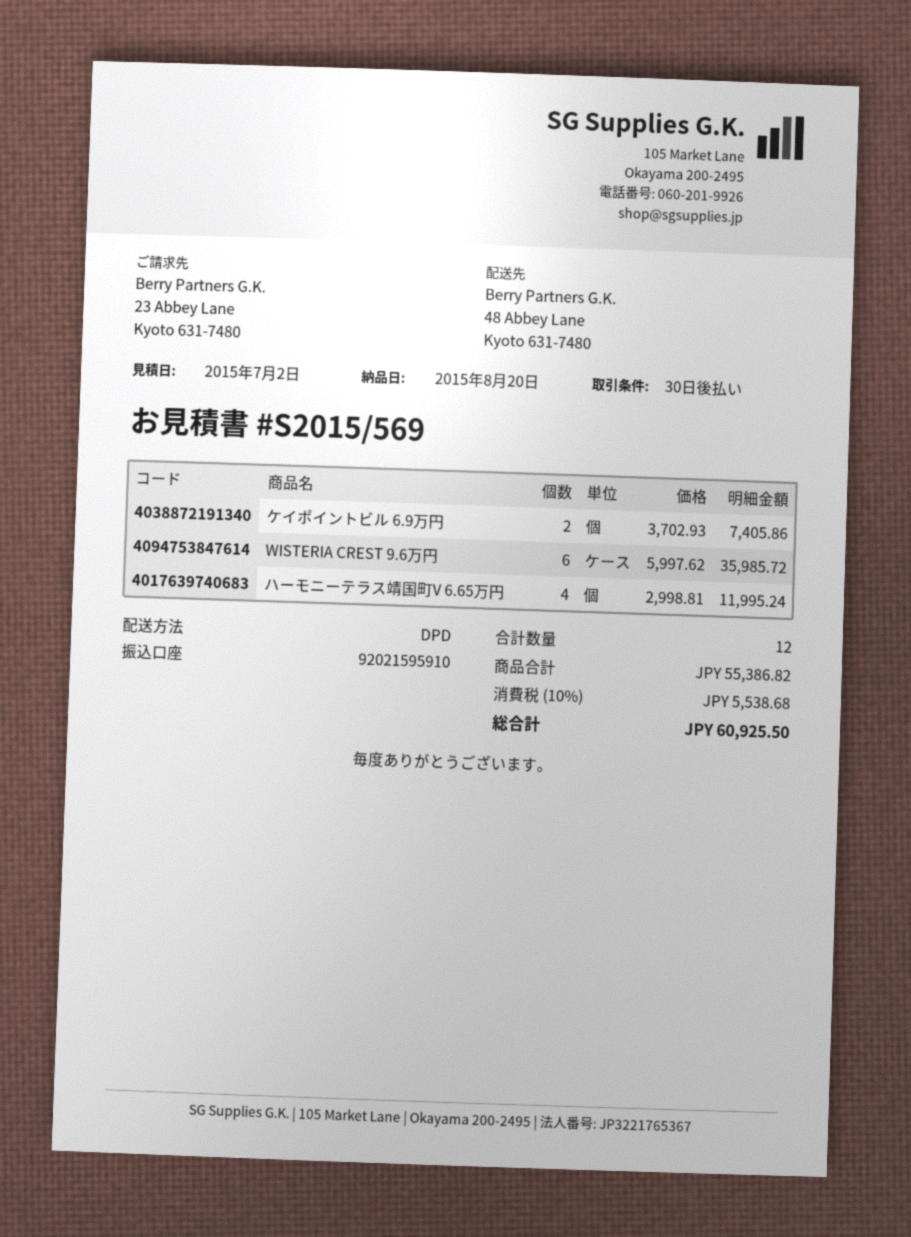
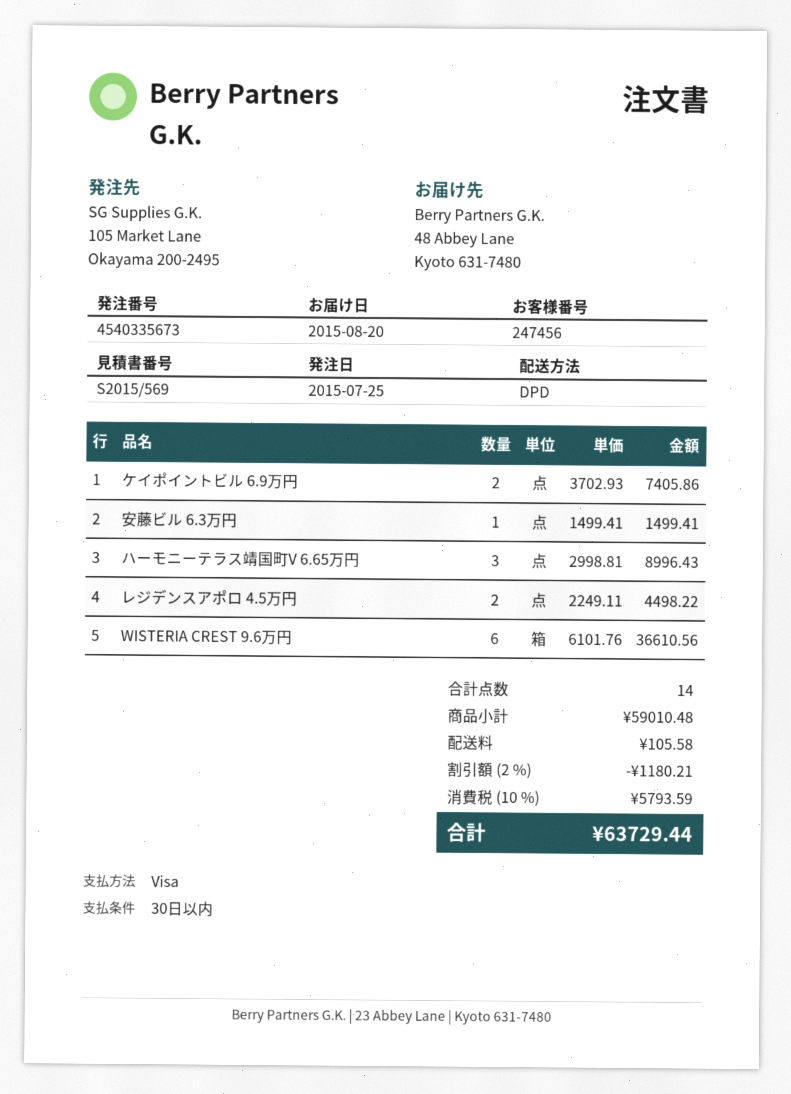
WISTERIA CREST 9.6万円: 6 x 5997.62 = 35985.72 -> 6 x 6101.76 = 36610.56
ハーモニーテラス靖国町V 6.65万円: 4 x 2998.81 = 11995.24 -> 3 x 2998.81 = 8996.43
安藤ビル 6.3万円: none -> 1 x 1499.41 = 1499.41
レジデンスアポロ 4.5万円: none -> 2 x 2249.11 = 4498.22
total quantity: 12 -> 14
subtotal: 55386.82 -> 59010.48
discount: none -> 2% = 1180.21
shipping: none -> 105.58
tax: 10% = 5538.68 -> 10% = 5793.59
total: 60925.50 -> 63729.44

